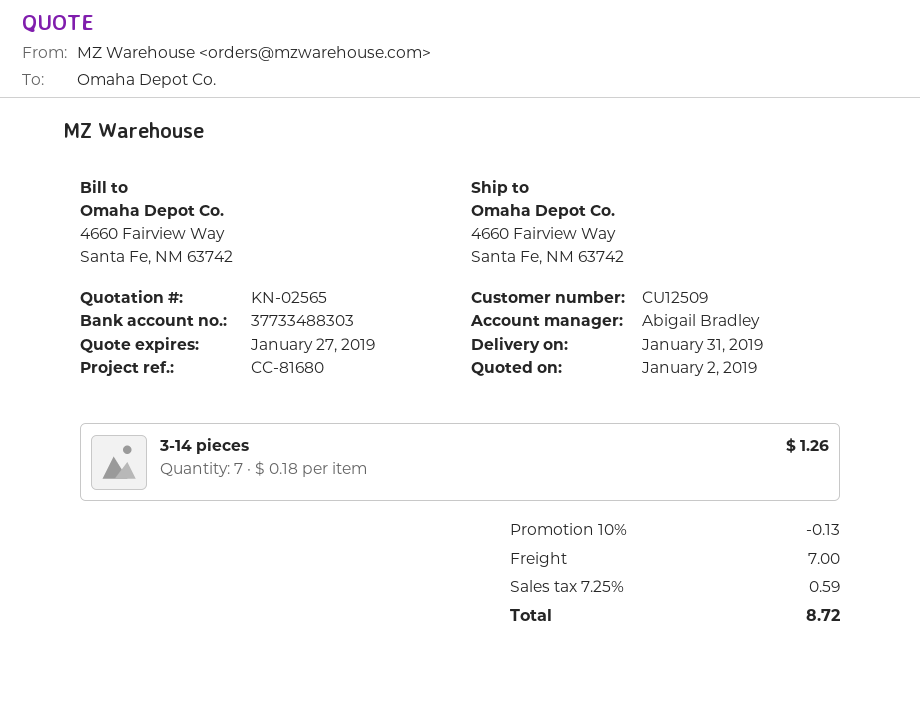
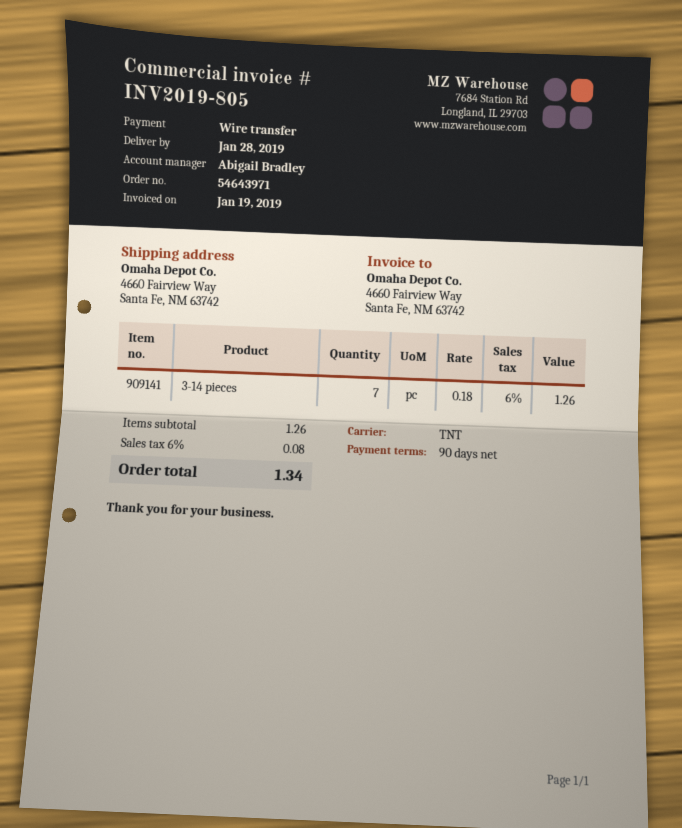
delivery date: 2019-01-31 -> 2019-01-28
discount: 10% = 0.13 -> none
shipping: 7.00 -> none
tax: 7.25% = 0.59 -> 6% = 0.08
total: 8.72 -> 1.34

